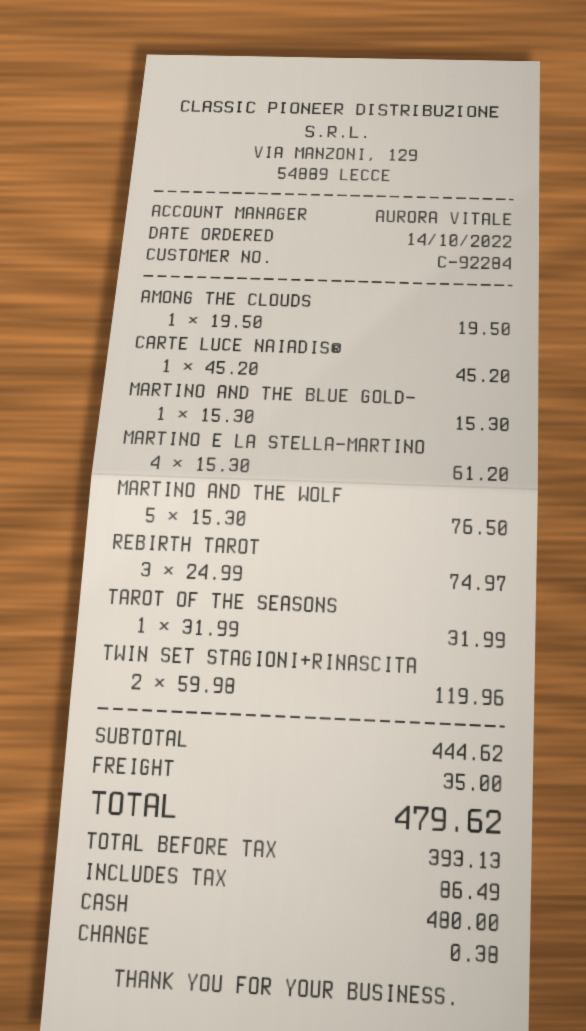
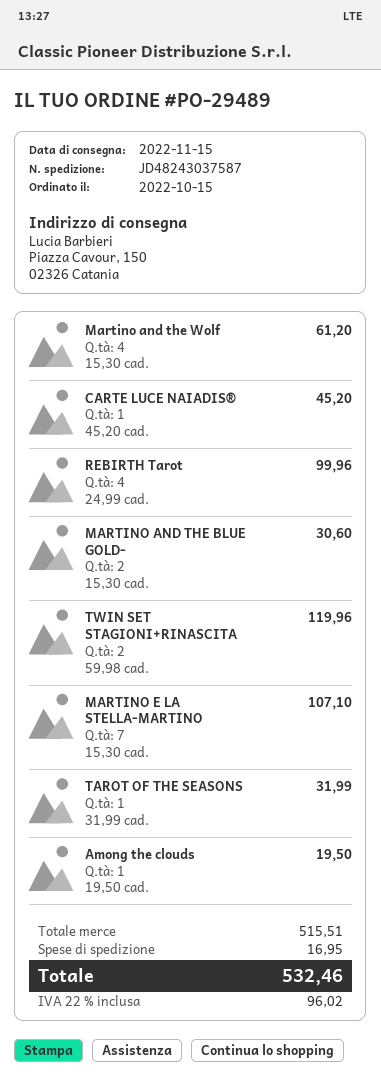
order date: 2022-10-14 -> 2022-10-15
MARTINO AND THE BLUE GOLD-: 1 x 15.30 = 15.30 -> 2 x 15.30 = 30.60
MARTINO E LA STELLA-MARTINO: 4 x 15.30 = 61.20 -> 7 x 15.30 = 107.10
MARTINO AND THE WOLF: 5 x 15.30 = 76.50 -> 4 x 15.30 = 61.20
REBIRTH TAROT: 3 x 24.99 = 74.97 -> 4 x 24.99 = 99.96
subtotal: 444.62 -> 515.51
shipping: 35.00 -> 16.95
tax: 86.49 -> 96.02
total: 479.62 -> 532.46

